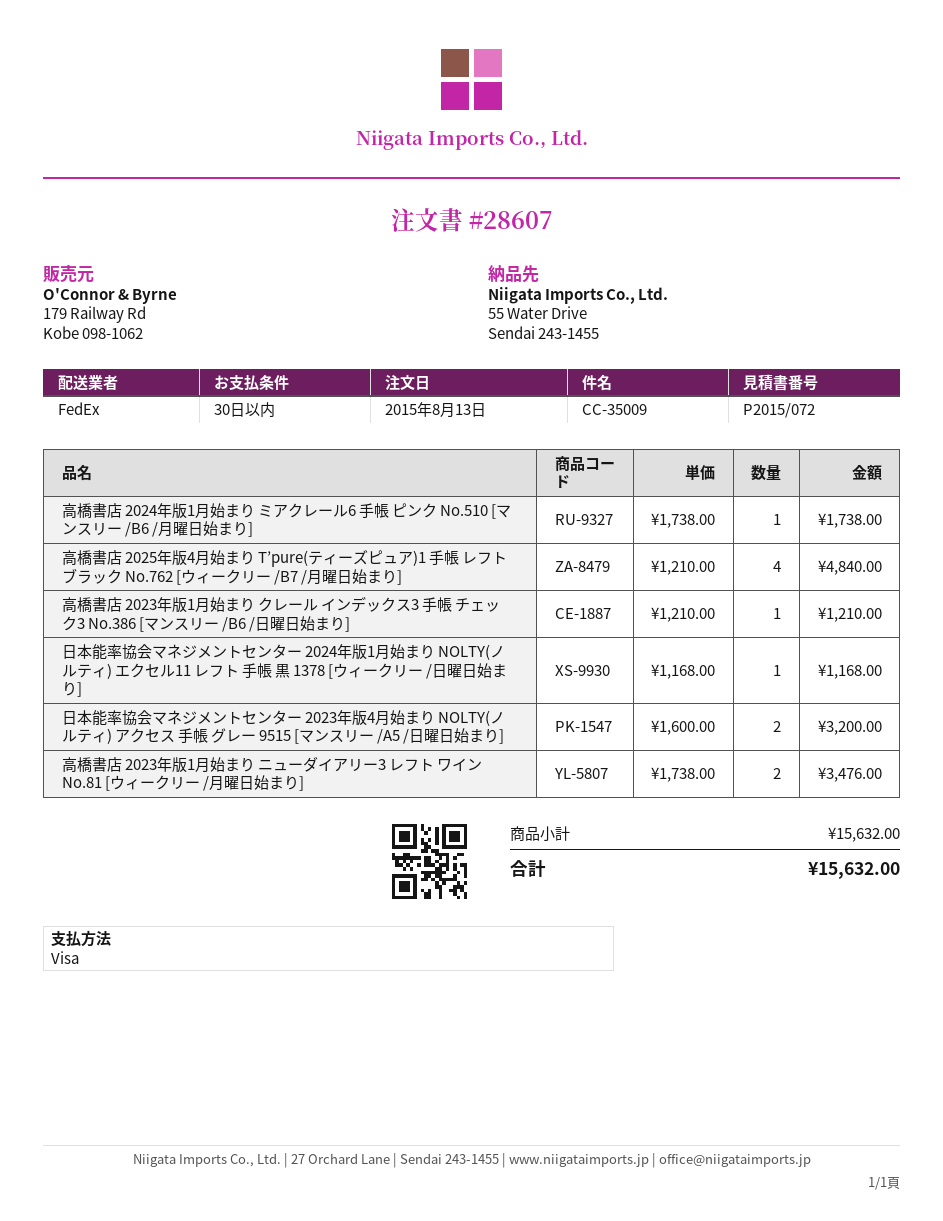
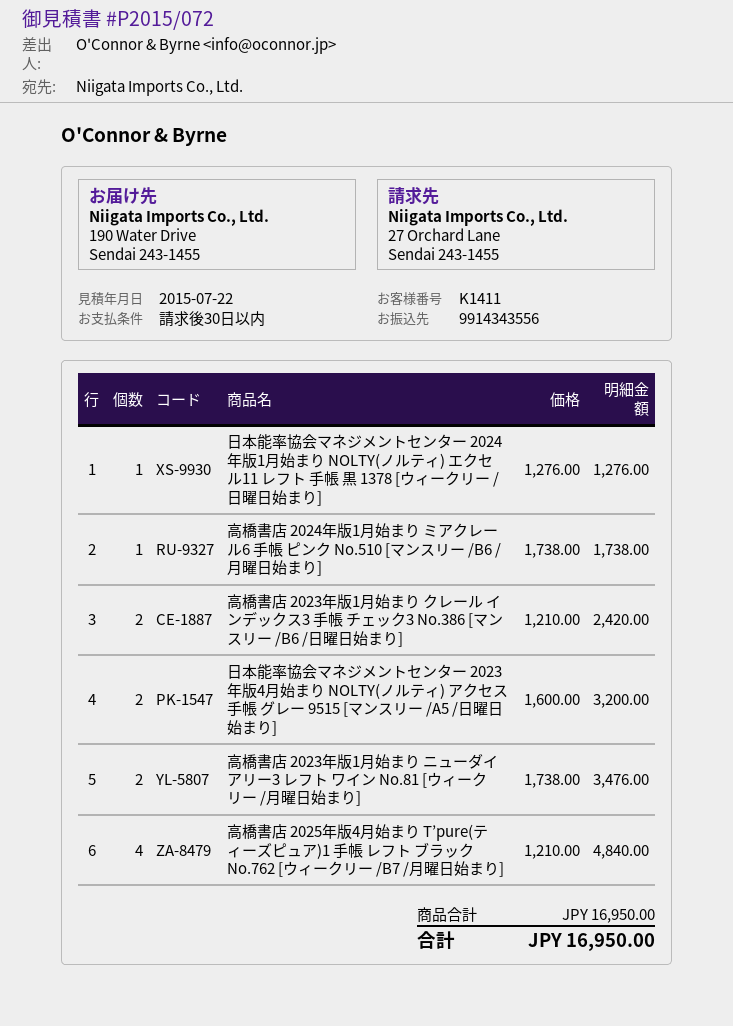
ship to: 55 Water Drive, Sendai 243-1455 -> 190 Water Drive, Sendai 243-1455
高橋書店 2023年版1月始まり クレール インデックス3 手帳 チェック3 No.386 [マンスリー /B6 /日曜日始まり]: 1 x 1210.00 = 1210.00 -> 2 x 1210.00 = 2420.00
日本能率協会マネジメントセンター 2024年版1月始まり NOLTY(ノルティ) エクセル11 レフト 手帳 黒 1378 [ウィークリー /日曜日始まり]: 1 x 1168.00 = 1168.00 -> 1 x 1276.00 = 1276.00
subtotal: 15632.00 -> 16950.00
total: 15632.00 -> 16950.00

